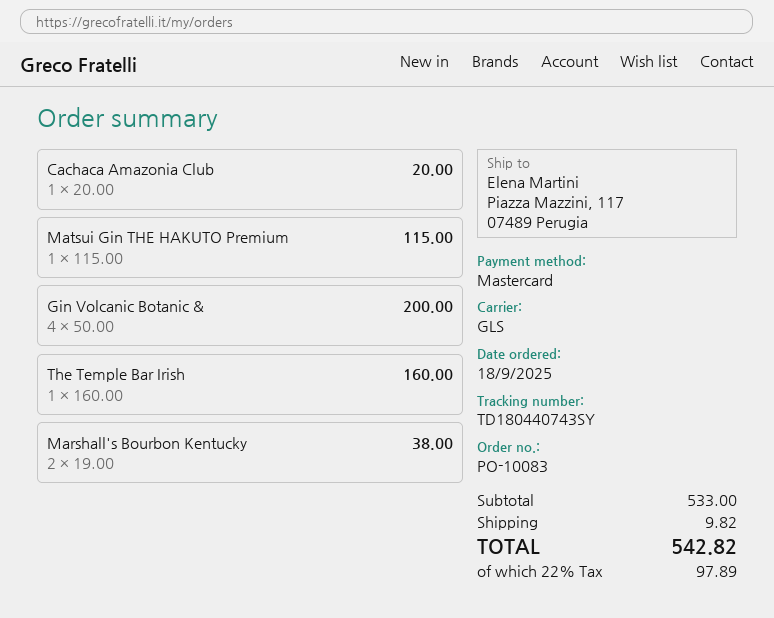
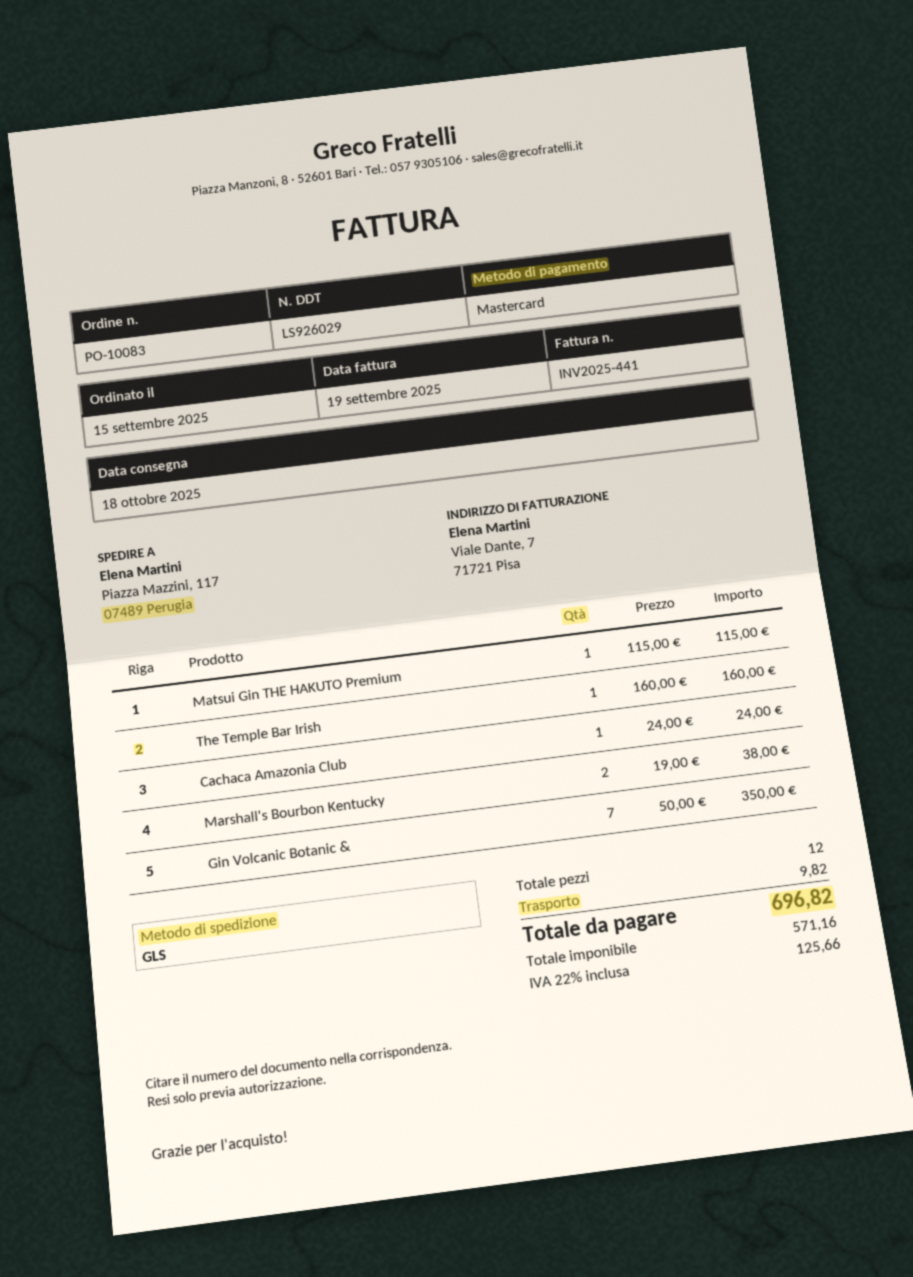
order date: 2025-09-18 -> 2025-09-15
Cachaca Amazonia Club: 1 x 20.00 = 20.00 -> 1 x 24.00 = 24.00
Gin Volcanic Botanic &: 4 x 50.00 = 200.00 -> 7 x 50.00 = 350.00
tax: 22% = 97.89 -> 22% = 125.66
total: 542.82 -> 696.82

